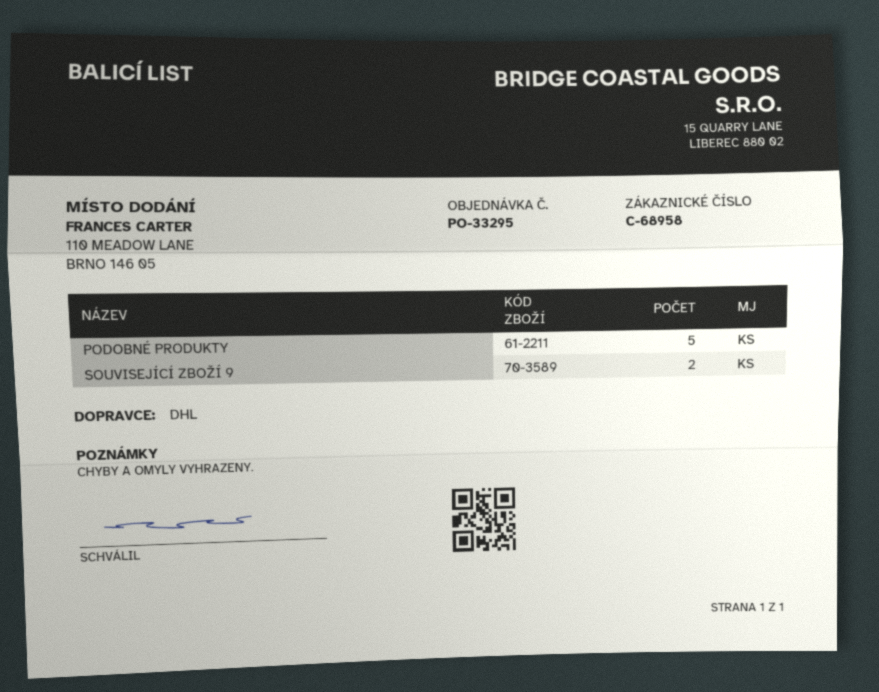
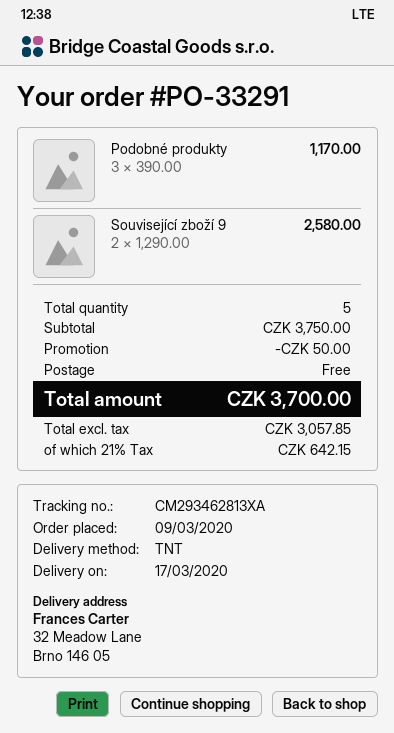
order number: PO-33295 -> PO-33291
shipping method: DHL -> TNT
ship to: 110 MEADOW LANE, BRNO 146 05 -> 32 Meadow Lane, Brno 146 05
PODOBNÉ PRODUKTY: 5 -> 3

